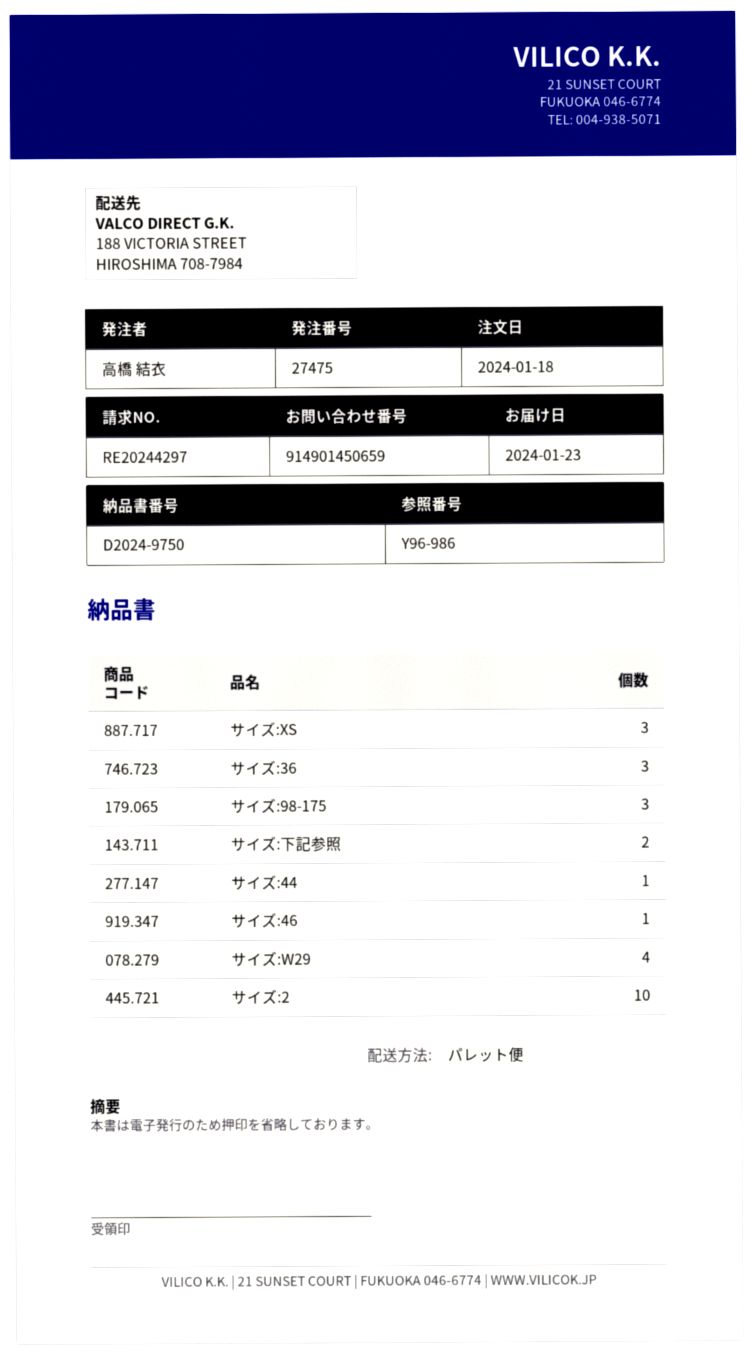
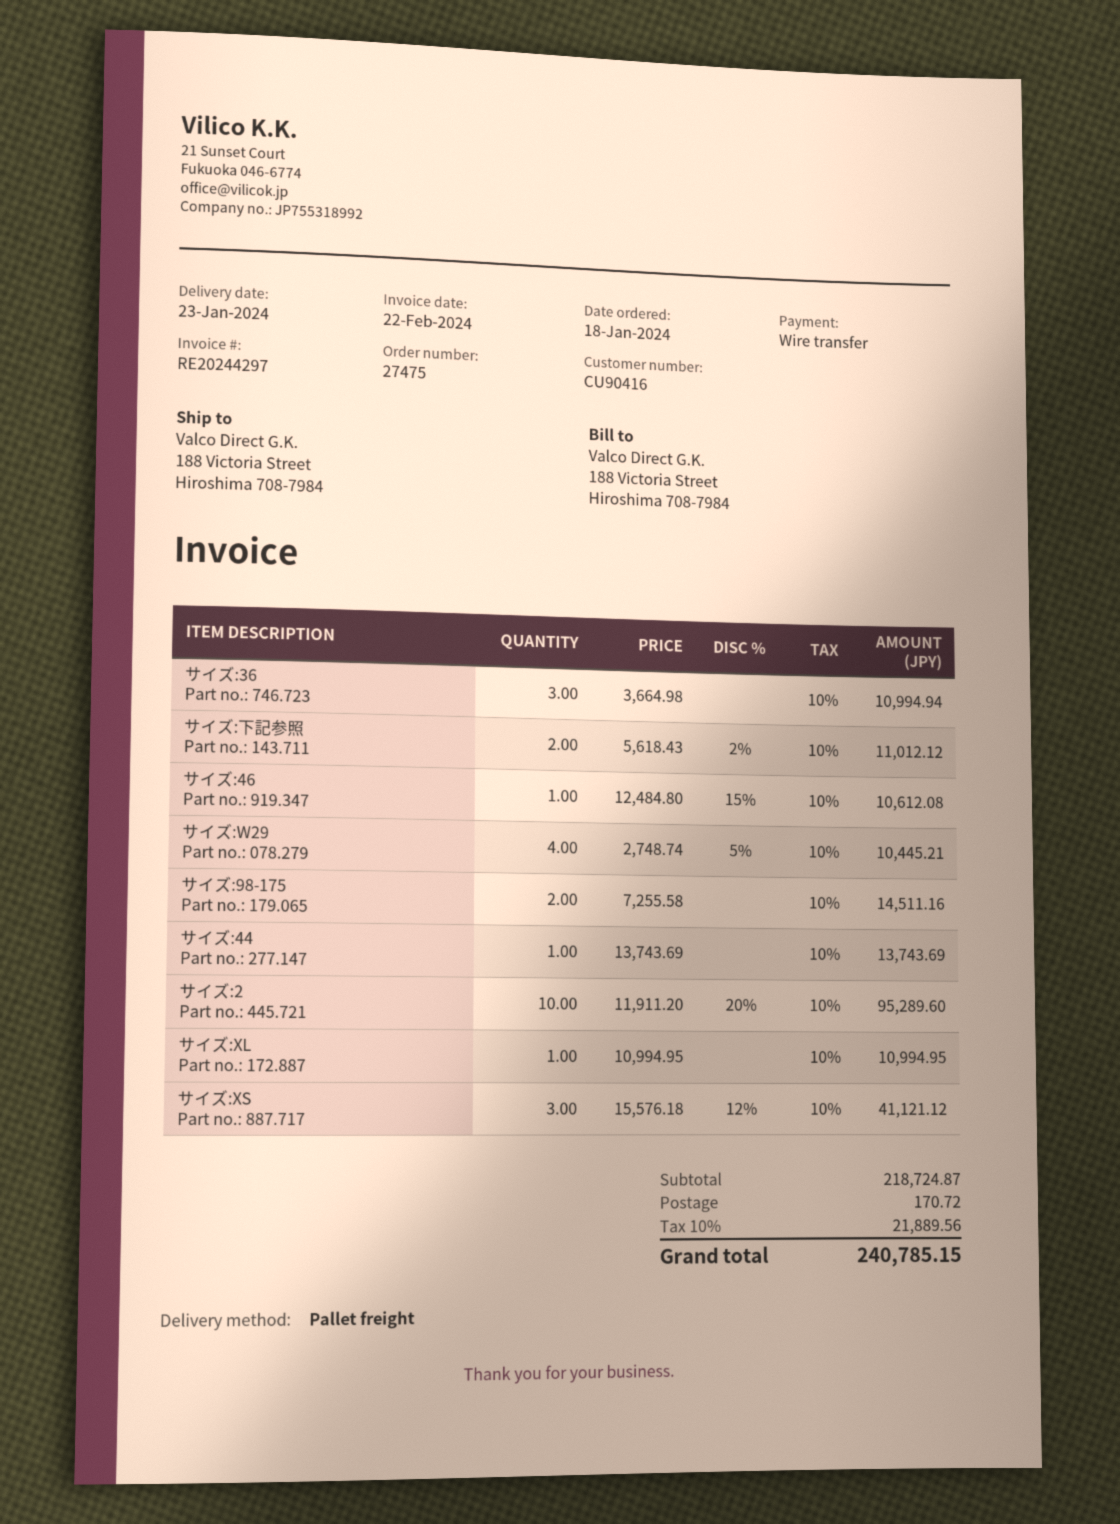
サイズ:98-175: 3 -> 2
サイズ:XL: none -> 1

